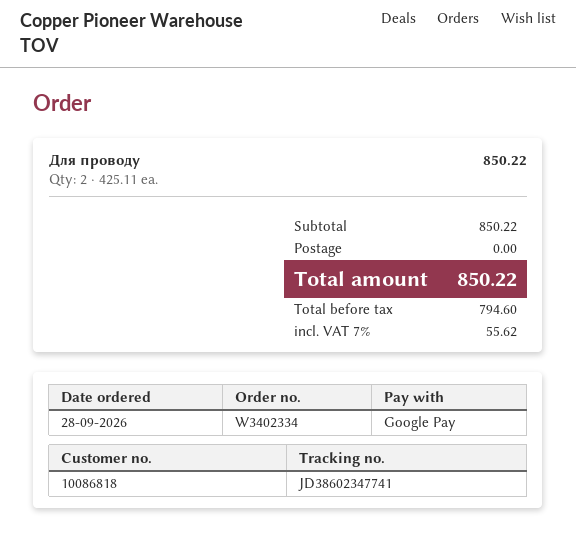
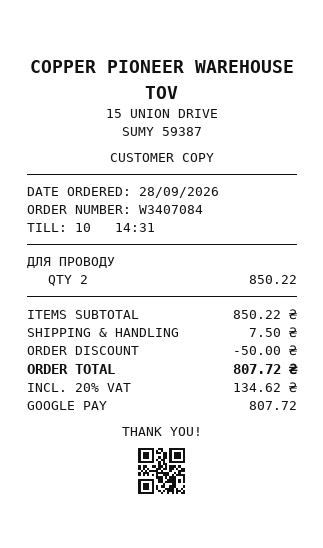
order number: W3402334 -> W3407084
discount: none -> 50.00
shipping: 0.00 -> 7.50
tax: 7% = 55.62 -> 20% = 134.62
total: 850.22 -> 807.72

